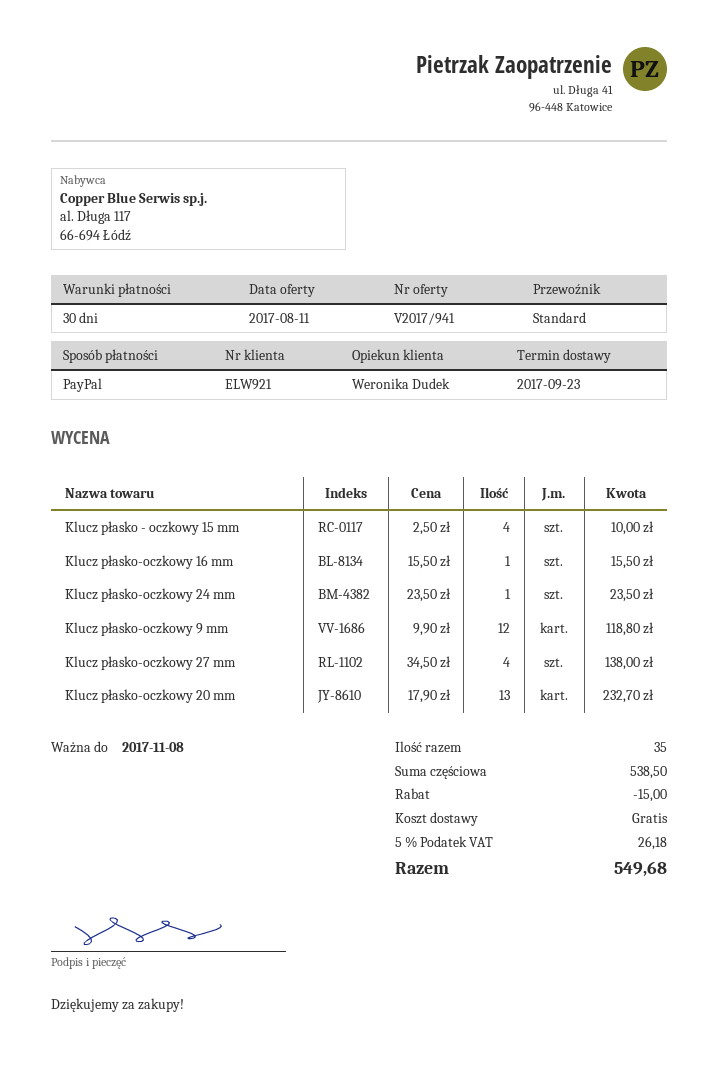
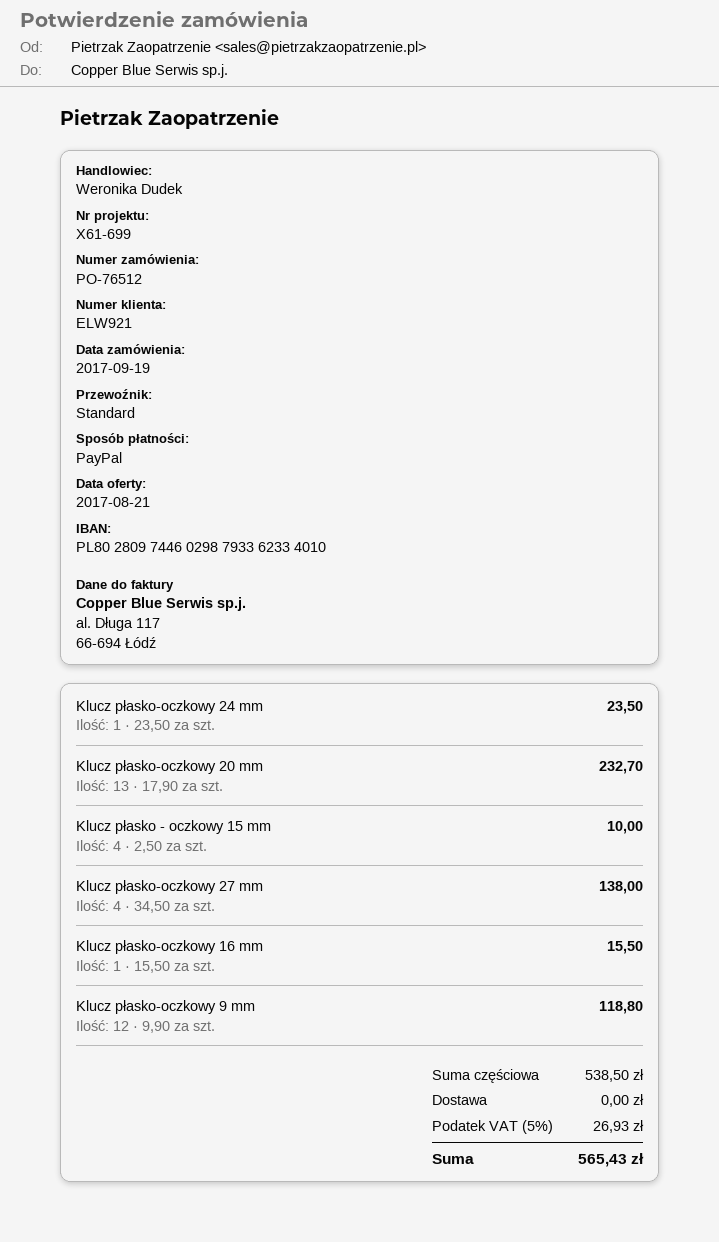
quote date: 2017-08-11 -> 2017-08-21
discount: 15.00 -> none
tax: 5% = 26.18 -> 5% = 26.93
total: 549.68 -> 565.43

